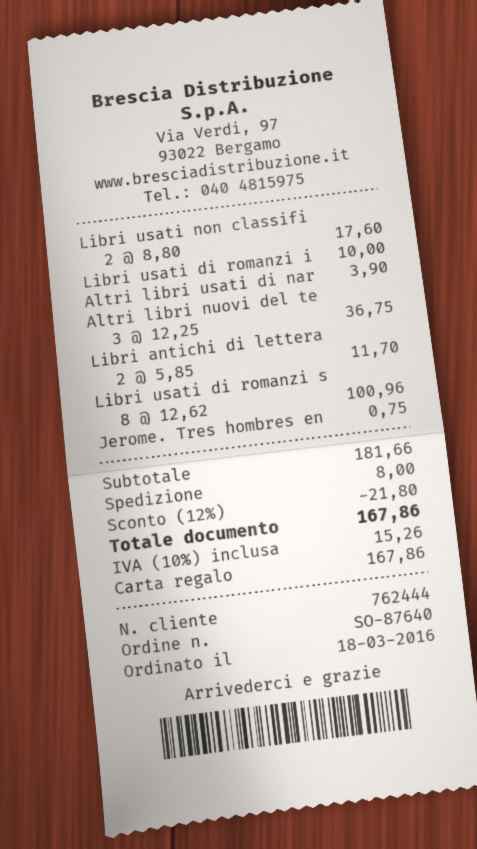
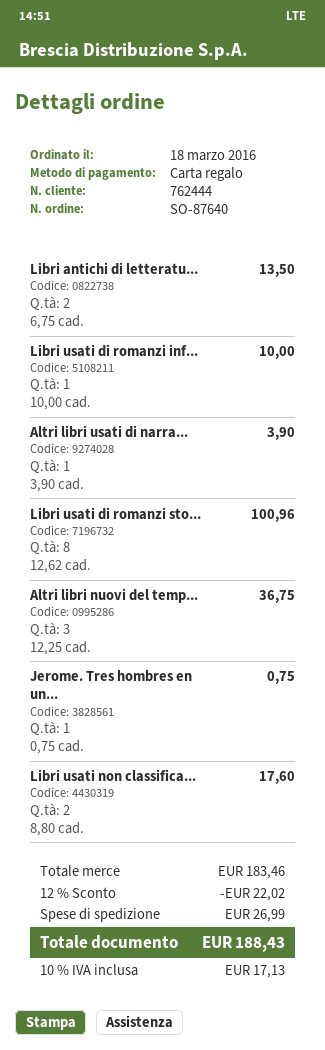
Libri antichi di lettera: 2 x 5.85 = 11.70 -> 2 x 6.75 = 13.50
subtotal: 181.66 -> 183.46
discount: 12% = 21.80 -> 12% = 22.02
shipping: 8.00 -> 26.99
tax: 10% = 15.26 -> 10% = 17.13
total: 167.86 -> 188.43

